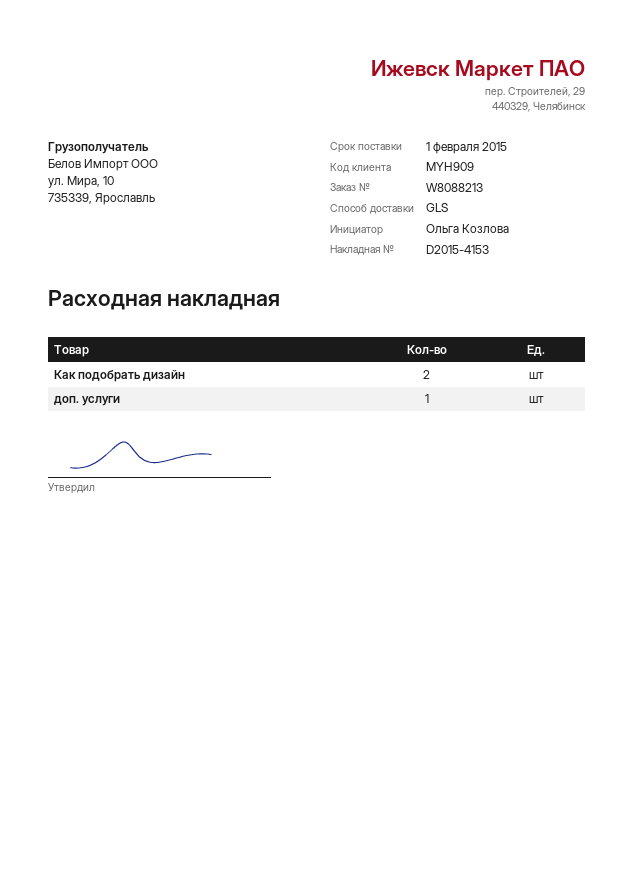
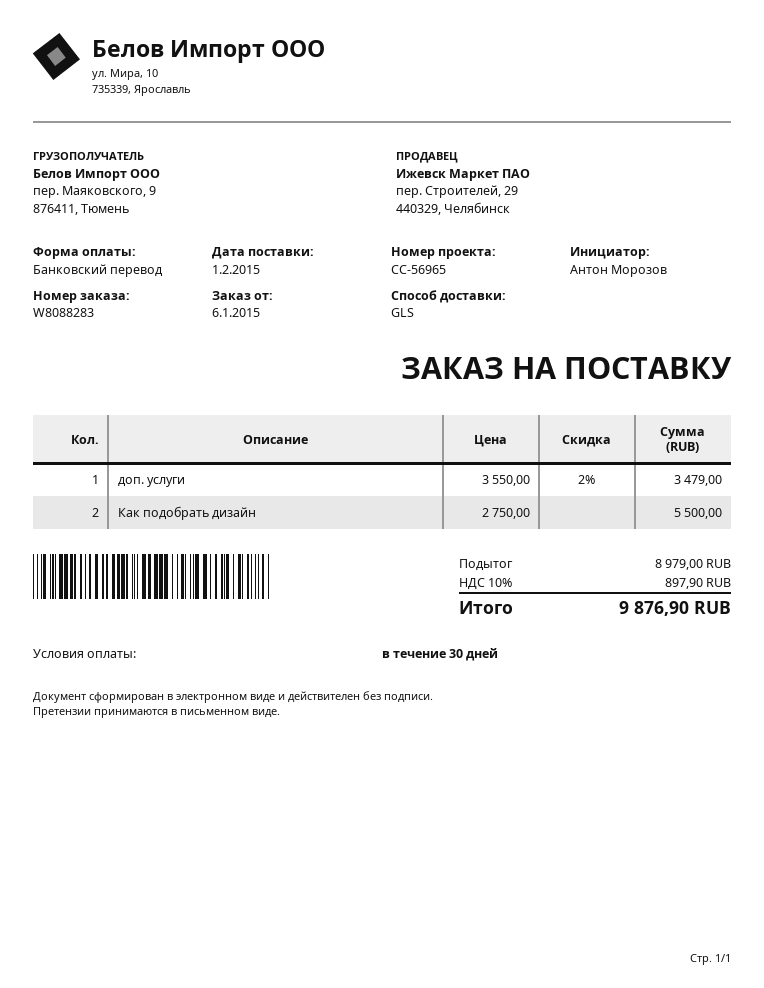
order number: W8088213 -> W8088283
ordered by: Ольга Козлова -> Антон Морозов
ship to: ул. Мира, 10, 735339, Ярославль -> пер. Маяковского, 9, 876411, Тюмень

